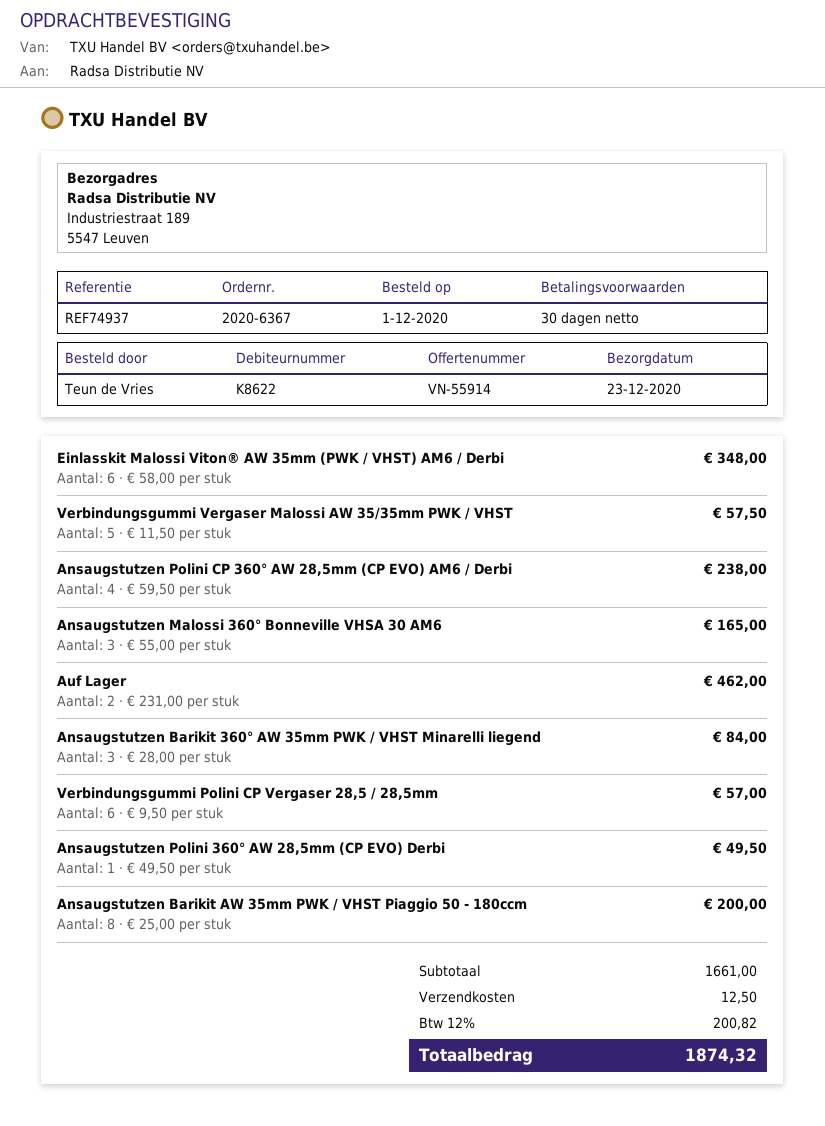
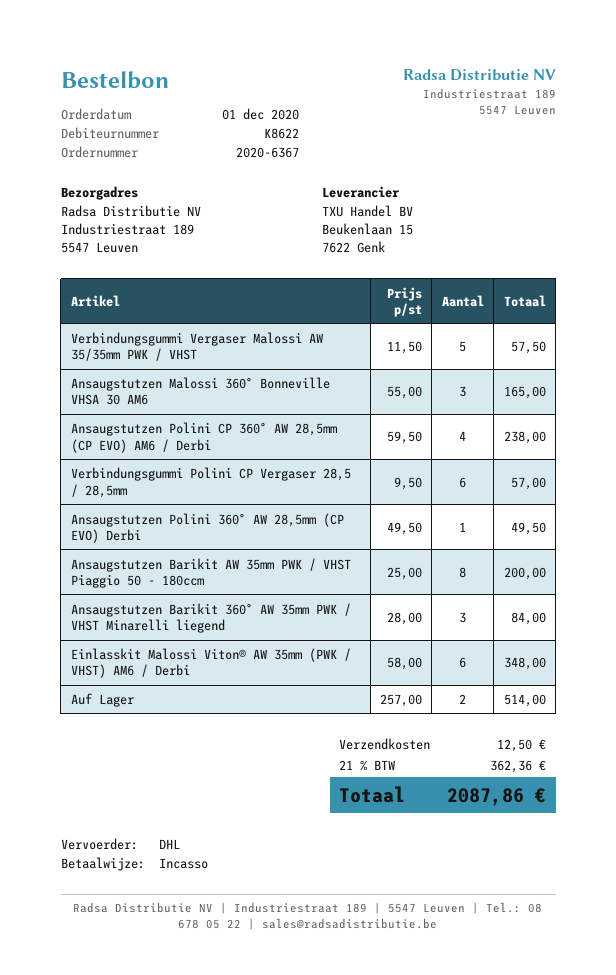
Auf Lager: 2 x 231.00 = 462.00 -> 2 x 257.00 = 514.00
tax: 12% = 200.82 -> 21% = 362.36
total: 1874.32 -> 2087.86

